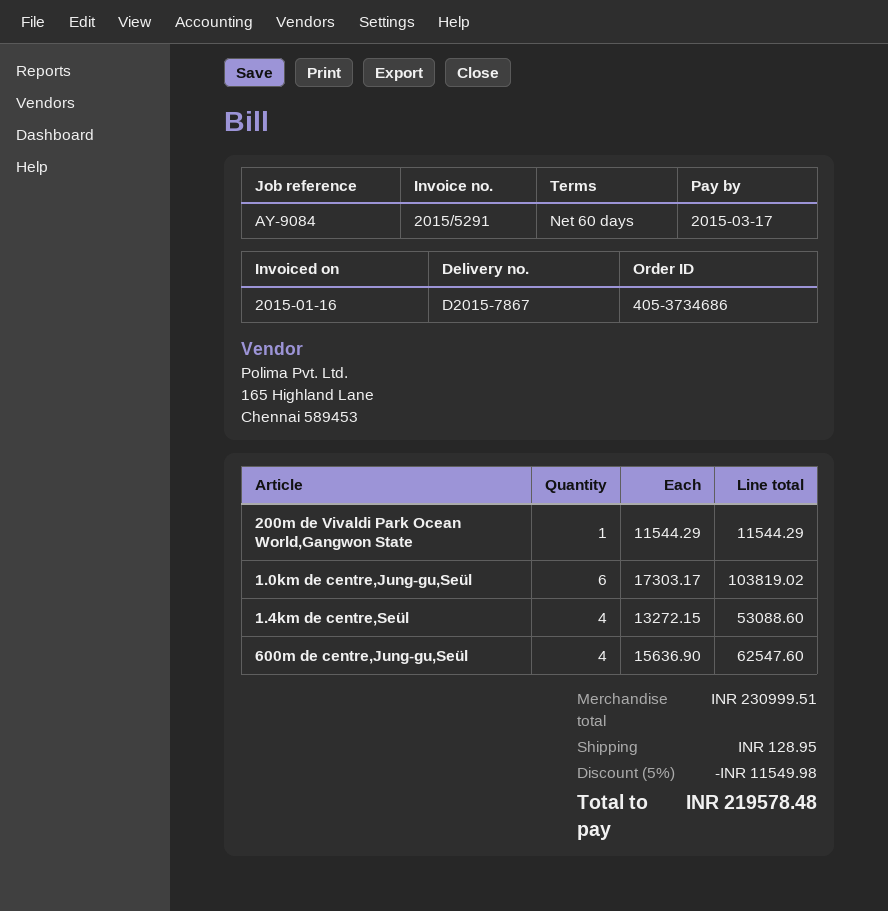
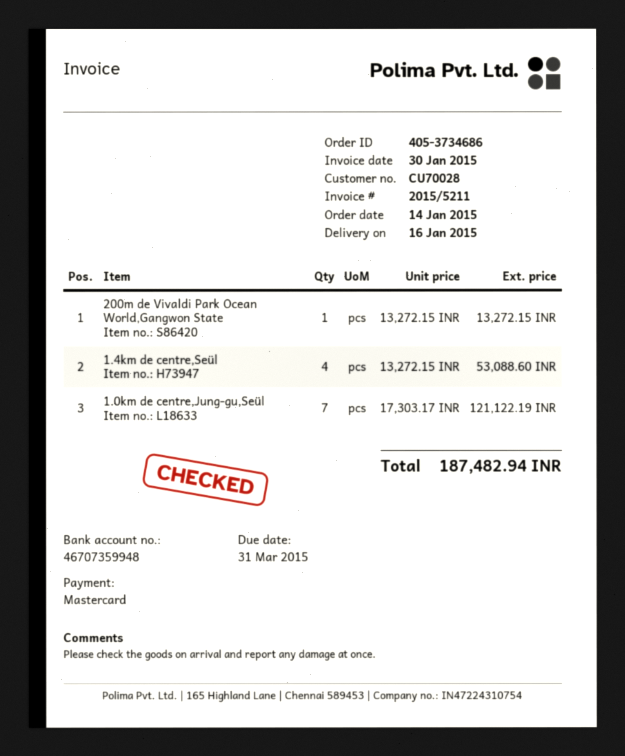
invoice number: 2015/5291 -> 2015/5211
invoice date: 2015-01-16 -> 2015-01-30
due date: 2015-03-17 -> 2015-03-31
200m de Vivaldi Park Ocean World,Gangwon State: 1 x 11544.29 = 11544.29 -> 1 x 13272.15 = 13272.15
1.0km de centre,Jung-gu,Seül: 6 x 17303.17 = 103819.02 -> 7 x 17303.17 = 121122.19
600m de centre,Jung-gu,Seül: 4 x 15636.90 = 62547.60 -> none
discount: 5% = 11549.98 -> none
shipping: 128.95 -> none
total: 219578.48 -> 187482.94

